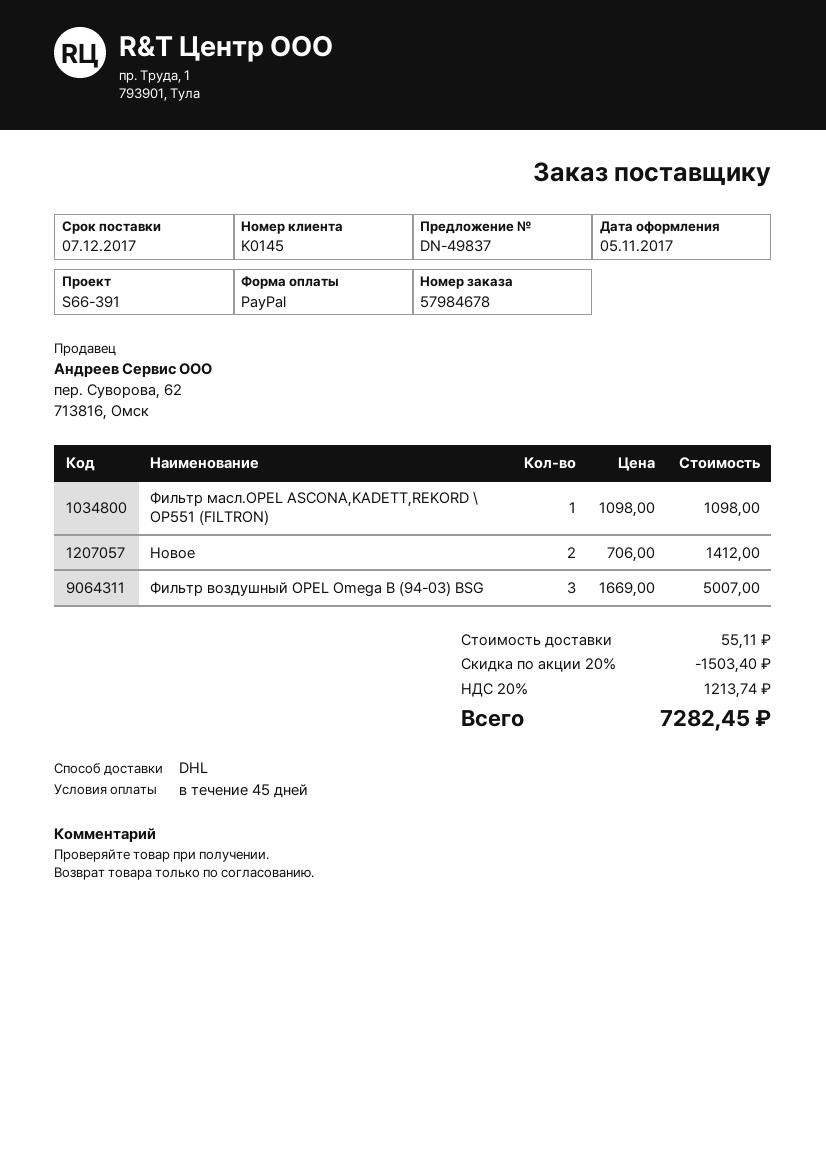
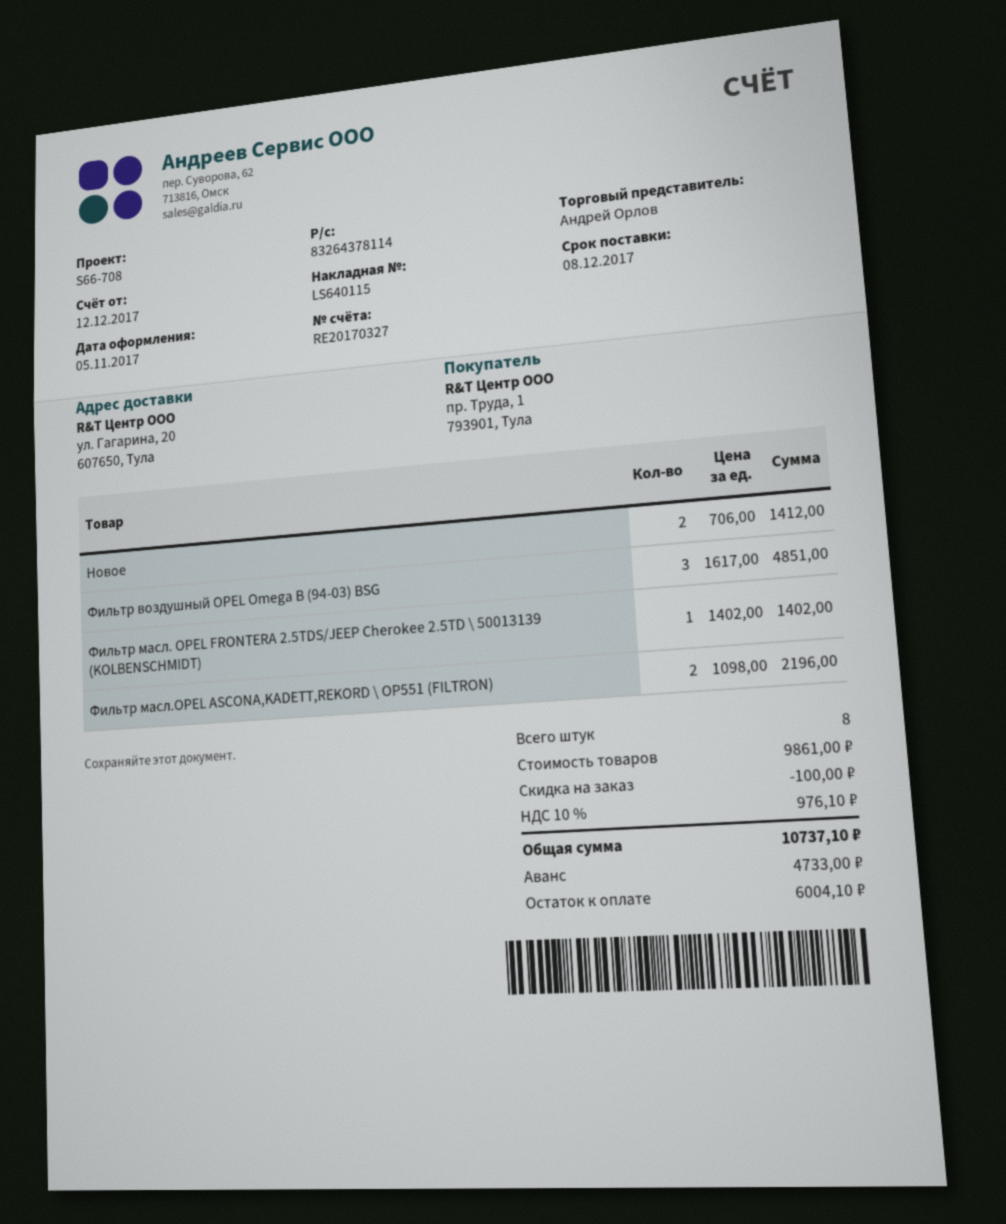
delivery date: 2017-12-07 -> 2017-12-08
reference: S66-391 -> S66-708
Фильтр масл.OPEL ASCONA,KADETT,REKORD \ OP551 (FILTRON): 1 x 1098.00 = 1098.00 -> 2 x 1098.00 = 2196.00
Фильтр воздушный OPEL Omega B (94-03) BSG: 3 x 1669.00 = 5007.00 -> 3 x 1617.00 = 4851.00
Фильтр масл. OPEL FRONTERA 2.5TDS/JEEP Cherokee 2.5TD \ 50013139 (KOLBENSCHMIDT): none -> 1 x 1402.00 = 1402.00
discount: 1503.40 -> 100.00
shipping: 55.11 -> none
tax: 20% = 1213.74 -> 10% = 976.10
total: 7282.45 -> 10737.10

